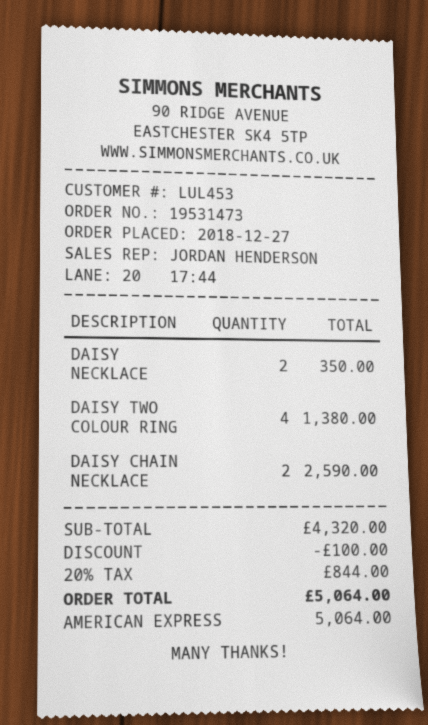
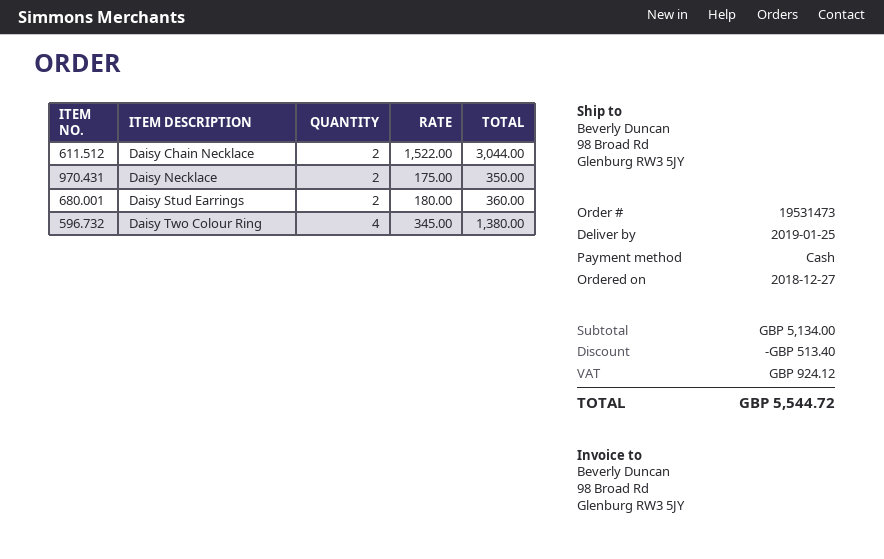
payment method: American Express -> cash
DAISY CHAIN NECKLACE: 2 for 2590.00 -> 2 for 3044.00
Daisy Stud Earrings: none -> 2 for 360.00
subtotal: 4320.00 -> 5134.00
discount: 100.00 -> 513.40
tax: 844.00 -> 924.12
total: 5064.00 -> 5544.72

